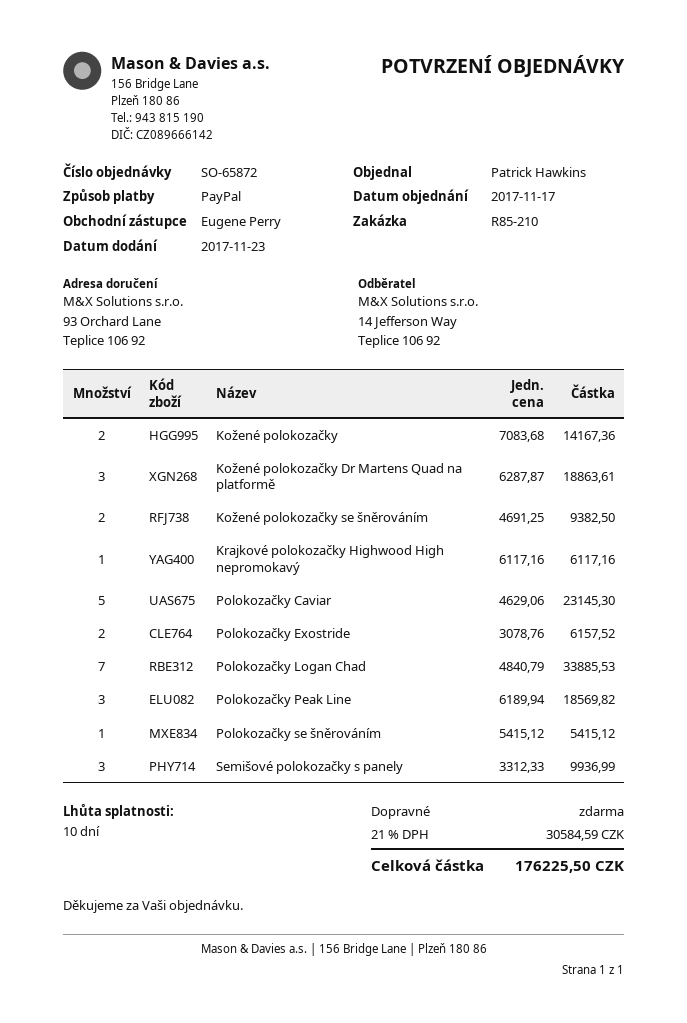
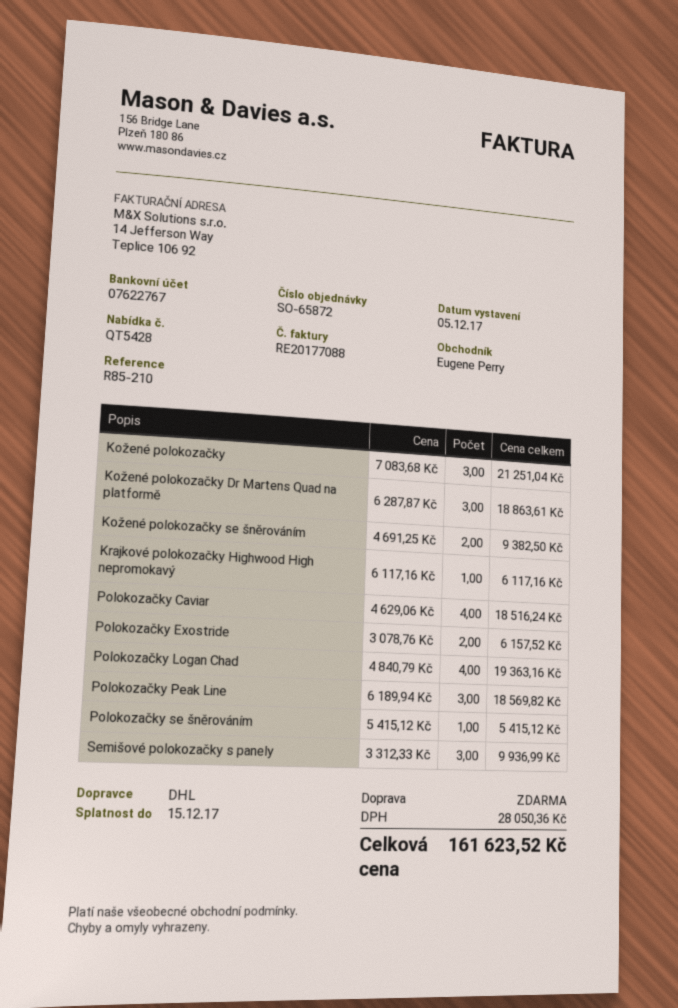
Kožené polokozačky: 2 x 7083.68 = 14167.36 -> 3 x 7083.68 = 21251.04
Polokozačky Caviar: 5 x 4629.06 = 23145.30 -> 4 x 4629.06 = 18516.24
Polokozačky Logan Chad: 7 x 4840.79 = 33885.53 -> 4 x 4840.79 = 19363.16
tax: 30584.59 -> 28050.36
total: 176225.50 -> 161623.52

